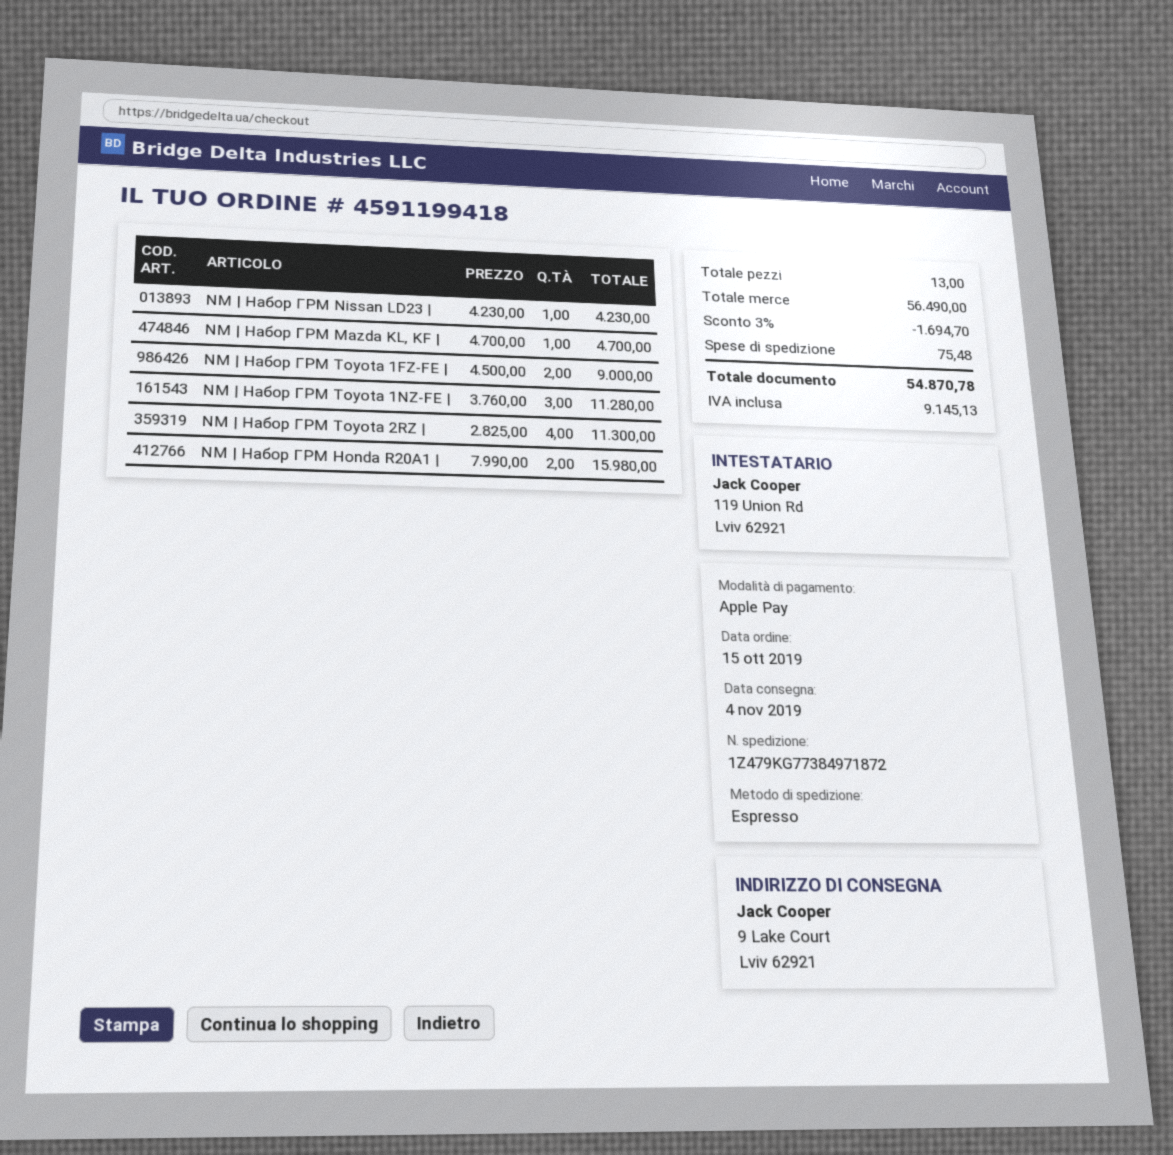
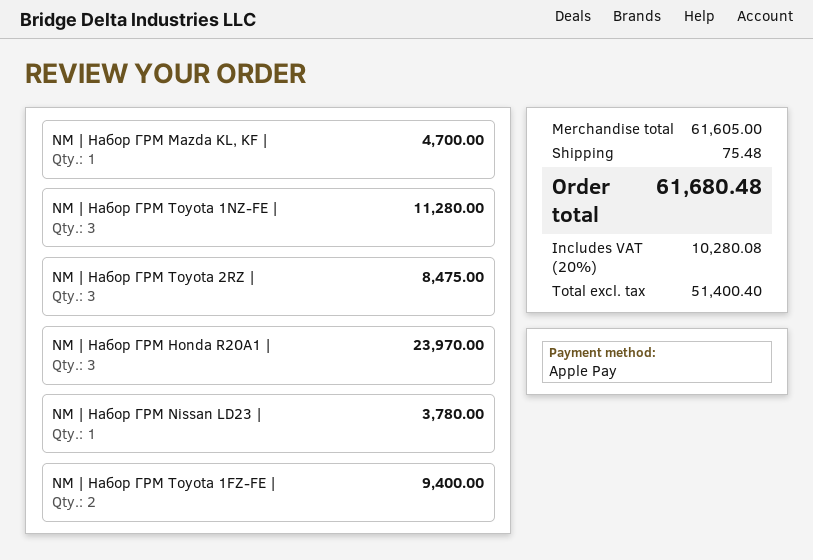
NM | Набор ГРМ Nissan LD23 |: 1 for 4230.00 -> 1 for 3780.00
NM | Набор ГРМ Toyota 1FZ-FE |: 2 for 9000.00 -> 2 for 9400.00
NM | Набор ГРМ Toyota 2RZ |: 4 for 11300.00 -> 3 for 8475.00
NM | Набор ГРМ Honda R20A1 |: 2 for 15980.00 -> 3 for 23970.00
subtotal: 56490.00 -> 61605.00
discount: 3% = 1694.70 -> none
tax: 9145.13 -> 10280.08
total: 54870.78 -> 61680.48

